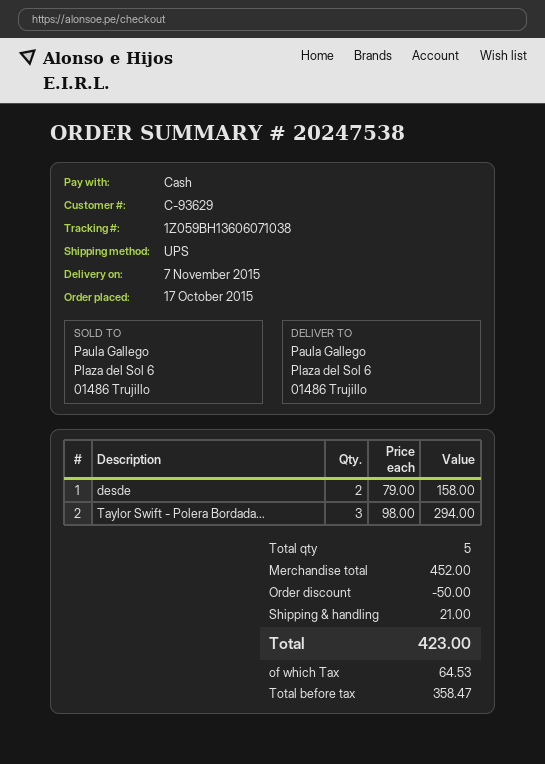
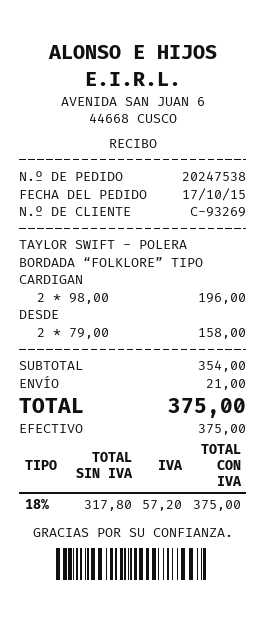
customer number: C-93629 -> C-93269
Taylor Swift - Polera Bordada...: 3 x 98.00 = 294.00 -> 2 x 98.00 = 196.00
subtotal: 452.00 -> 354.00
discount: 50.00 -> none
net: 358.47 -> 317.80
tax: 64.53 -> 57.20
total: 423.00 -> 375.00

